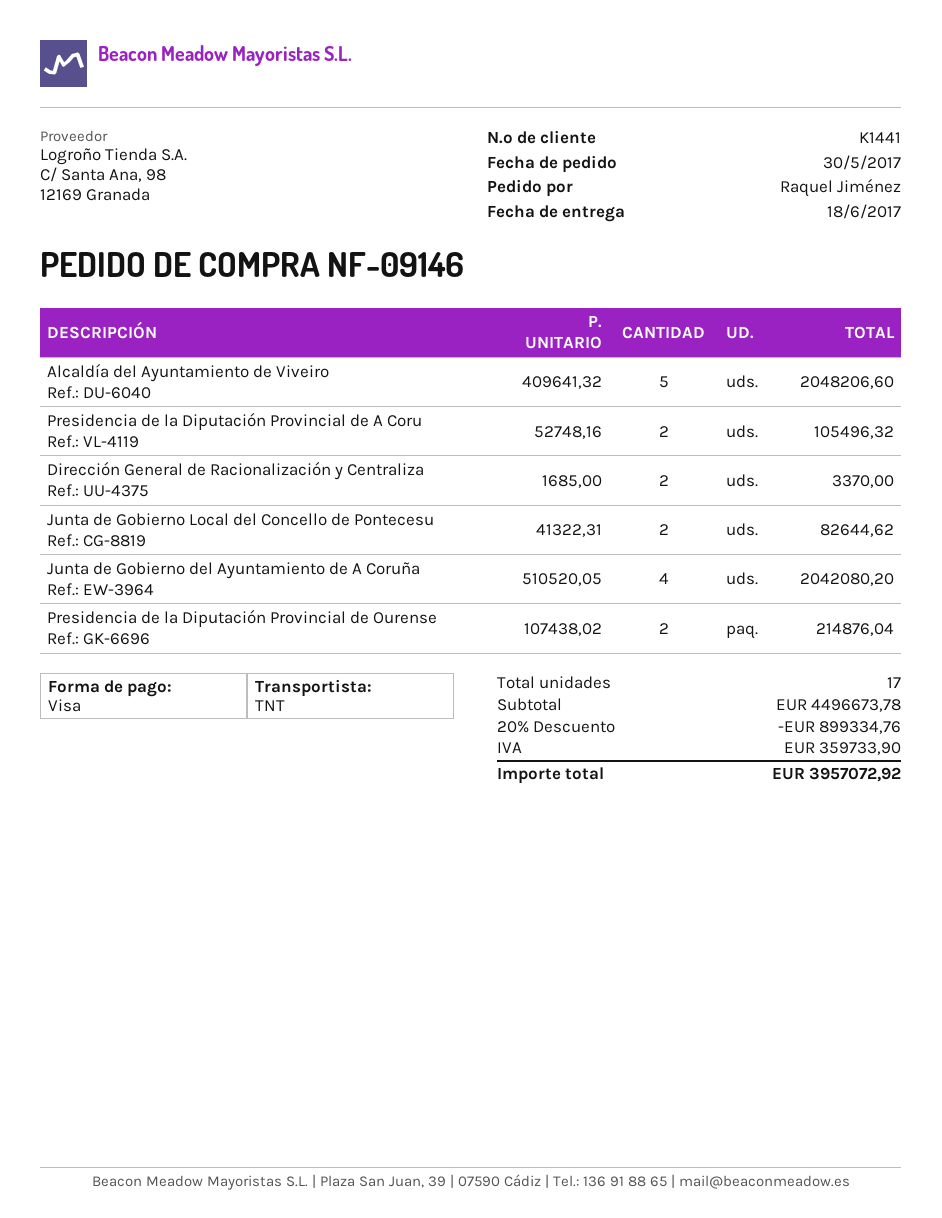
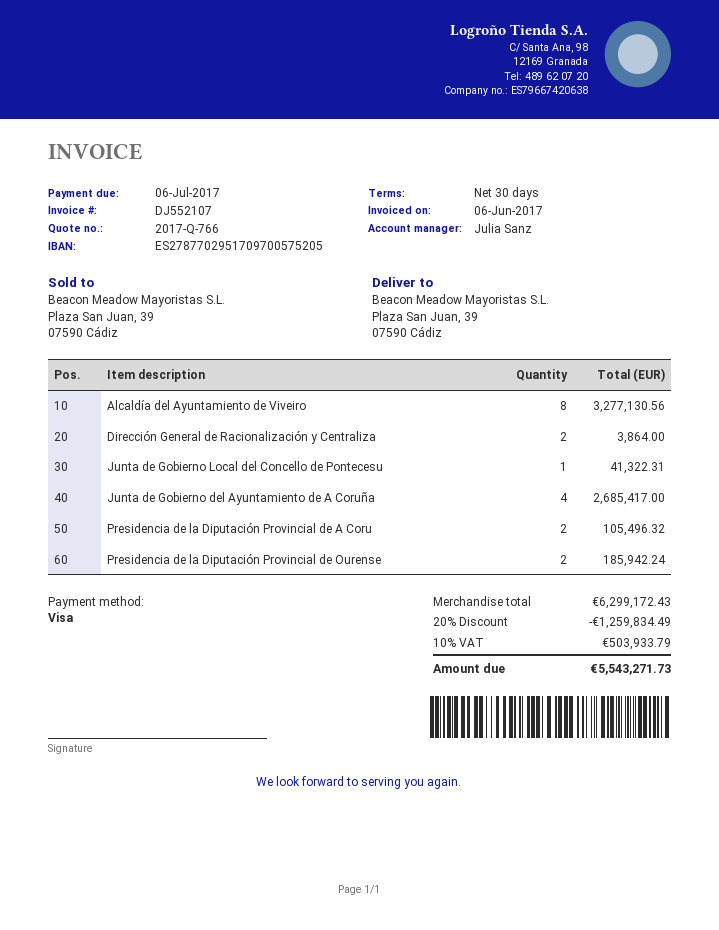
Alcaldía del Ayuntamiento de Viveiro: 5 for 2048206.60 -> 8 for 3277130.56
Dirección General de Racionalización y Centraliza: 2 for 3370.00 -> 2 for 3864.00
Junta de Gobierno Local del Concello de Pontecesu: 2 for 82644.62 -> 1 for 41322.31
Junta de Gobierno del Ayuntamiento de A Coruña: 4 for 2042080.20 -> 4 for 2685417.00
Presidencia de la Diputación Provincial de Ourense: 2 for 214876.04 -> 2 for 185942.24
subtotal: 4496673.78 -> 6299172.43
discount: 20% = 899334.76 -> 20% = 1259834.49
tax: 359733.90 -> 503933.79
total: 3957072.92 -> 5543271.73

